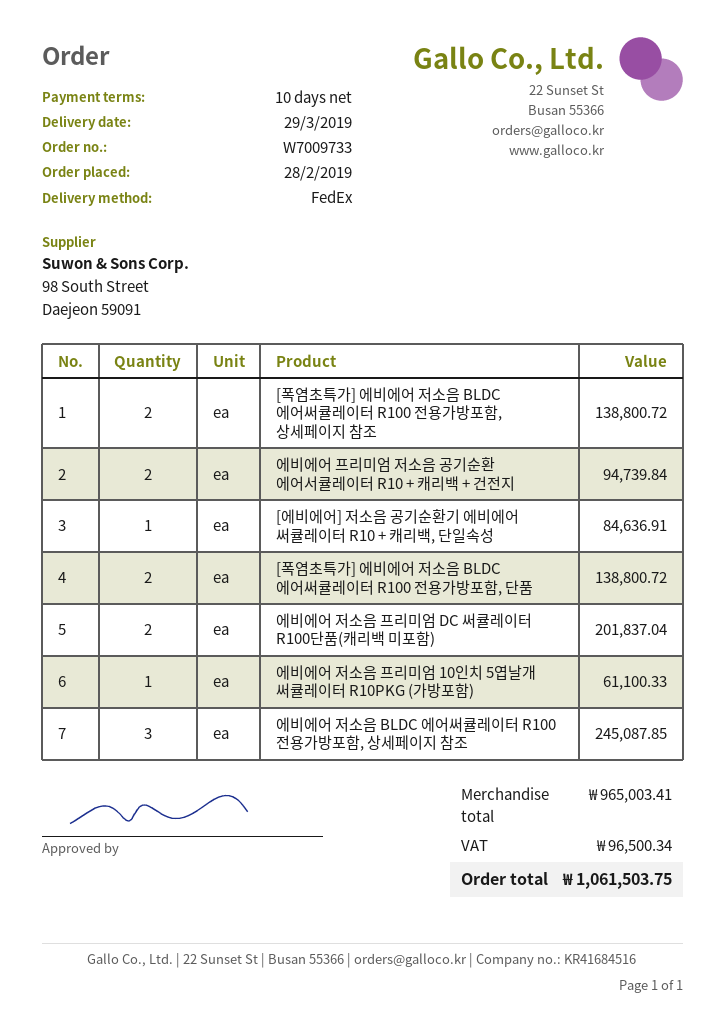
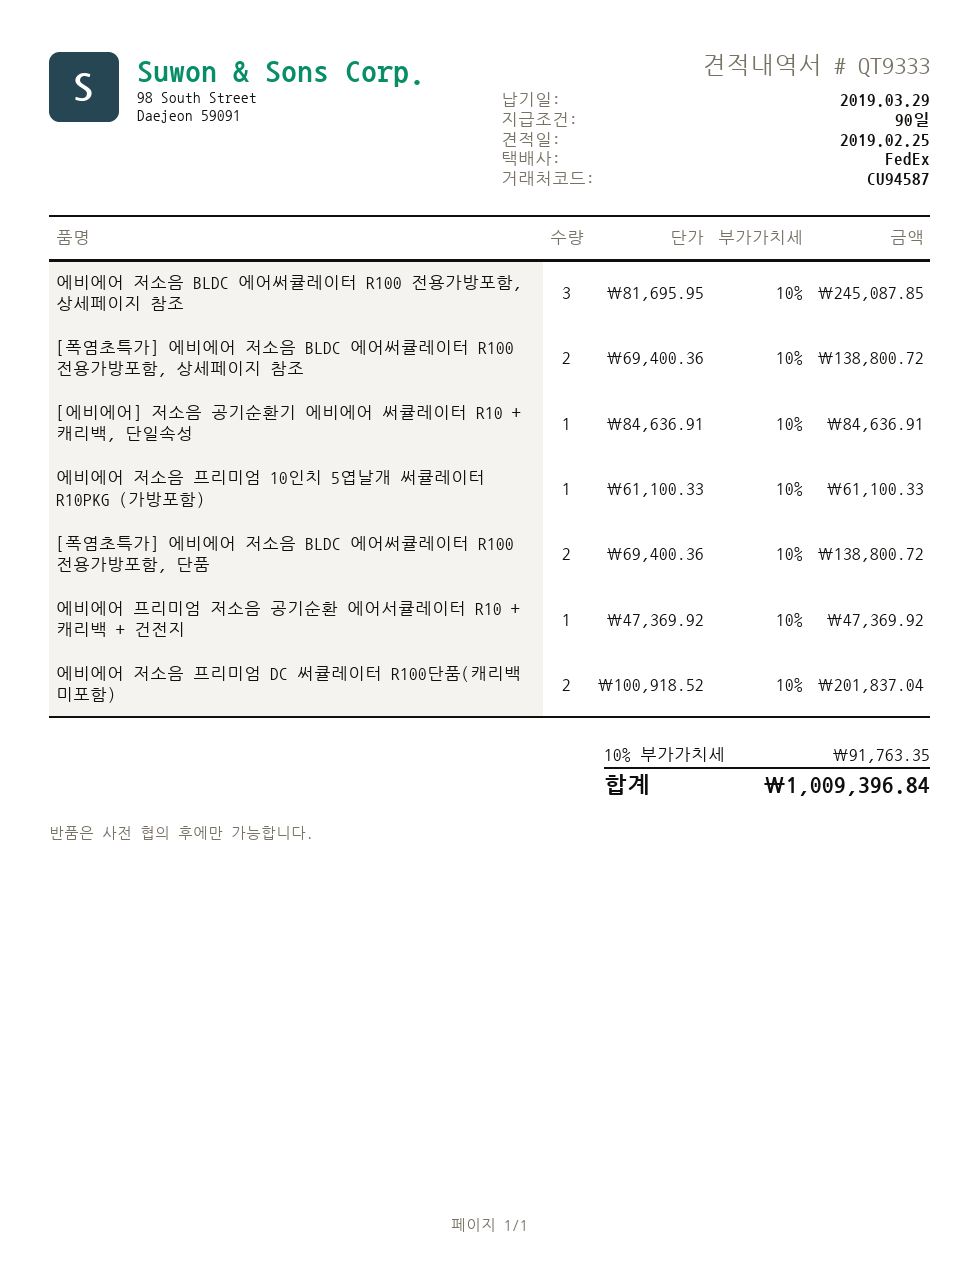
payment terms: 10 days -> 90 days
에비에어 프리미엄 저소음 공기순환 에어서큘레이터 R10 + 캐리백 + 건전지: 2 for 94739.84 -> 1 for 47369.92
tax: 96500.34 -> 91763.35
total: 1061503.75 -> 1009396.84

